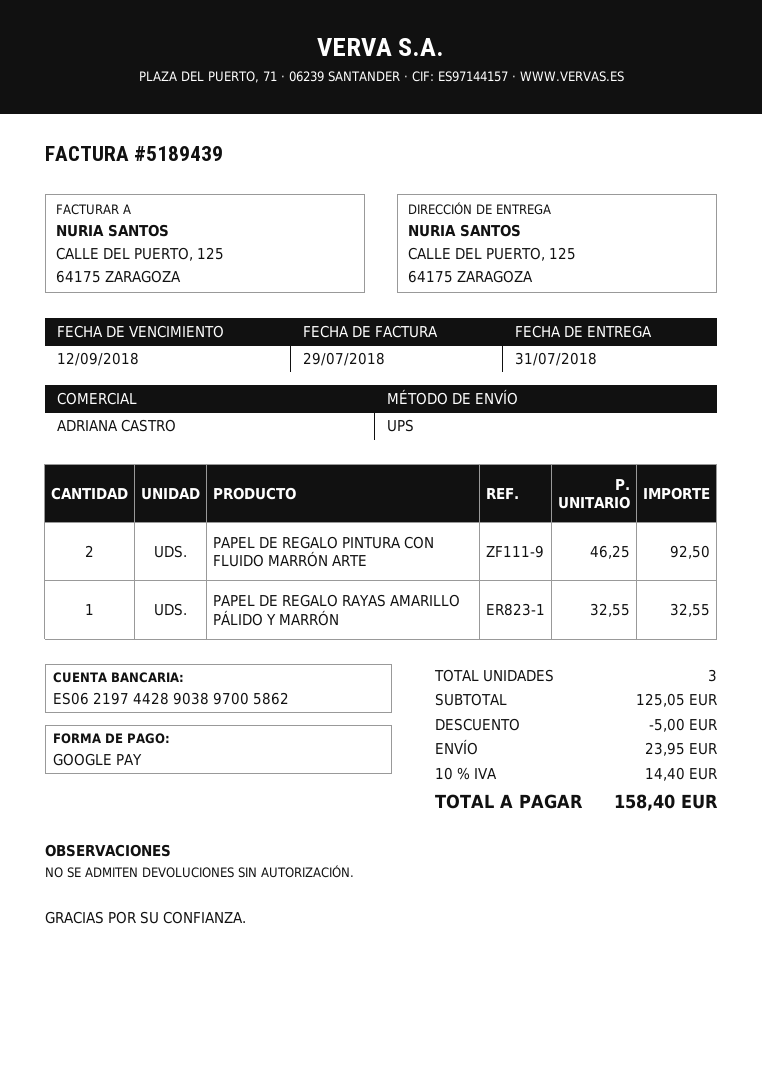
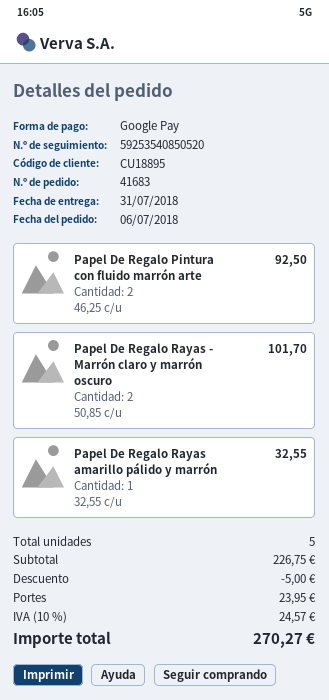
Papel De Regalo Rayas - Marrón claro y marrón oscuro: none -> 2 x 50.85 = 101.70
total quantity: 3 -> 5
subtotal: 125.05 -> 226.75
tax: 10% = 14.40 -> 10% = 24.57
total: 158.40 -> 270.27

